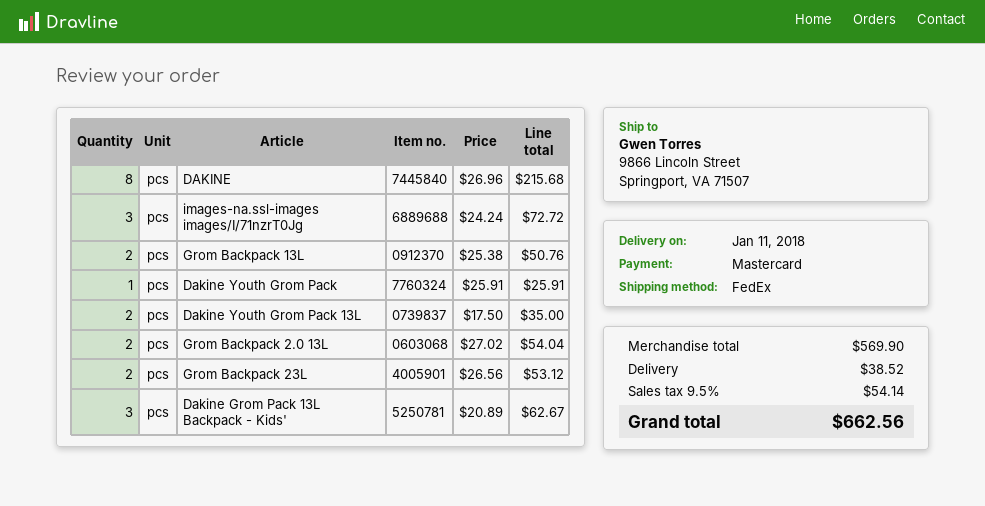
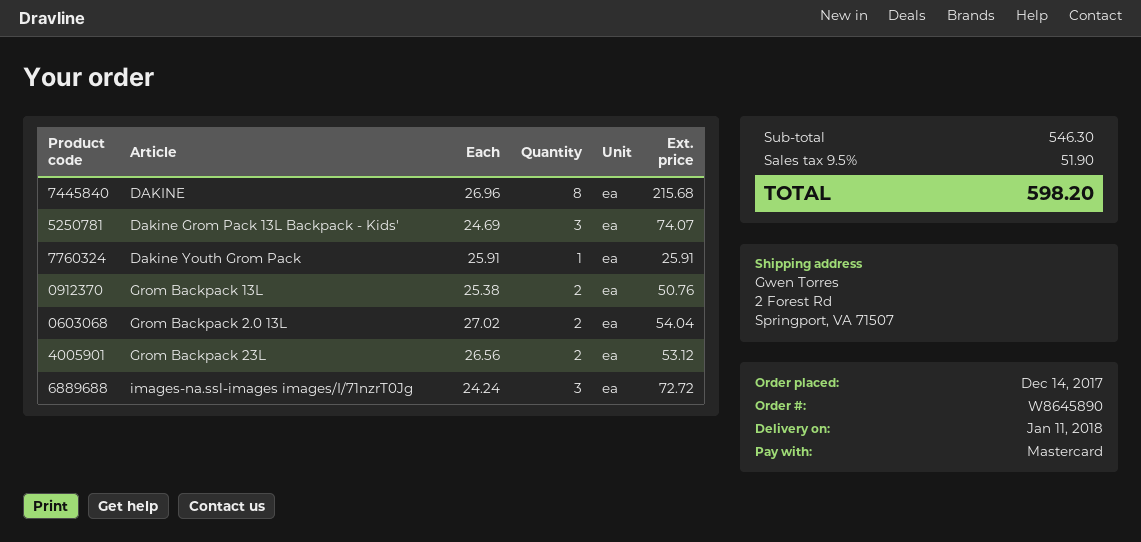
ship to: 9866 Lincoln Street, Springport, VA 71507 -> 2 Forest Rd, Springport, VA 71507
Dakine Youth Grom Pack 13L: 2 x 17.50 = 35.00 -> none
Dakine Grom Pack 13L Backpack - Kids': 3 x 20.89 = 62.67 -> 3 x 24.69 = 74.07
subtotal: 569.90 -> 546.30
shipping: 38.52 -> none
tax: 9.5% = 54.14 -> 9.5% = 51.90
total: 662.56 -> 598.20

